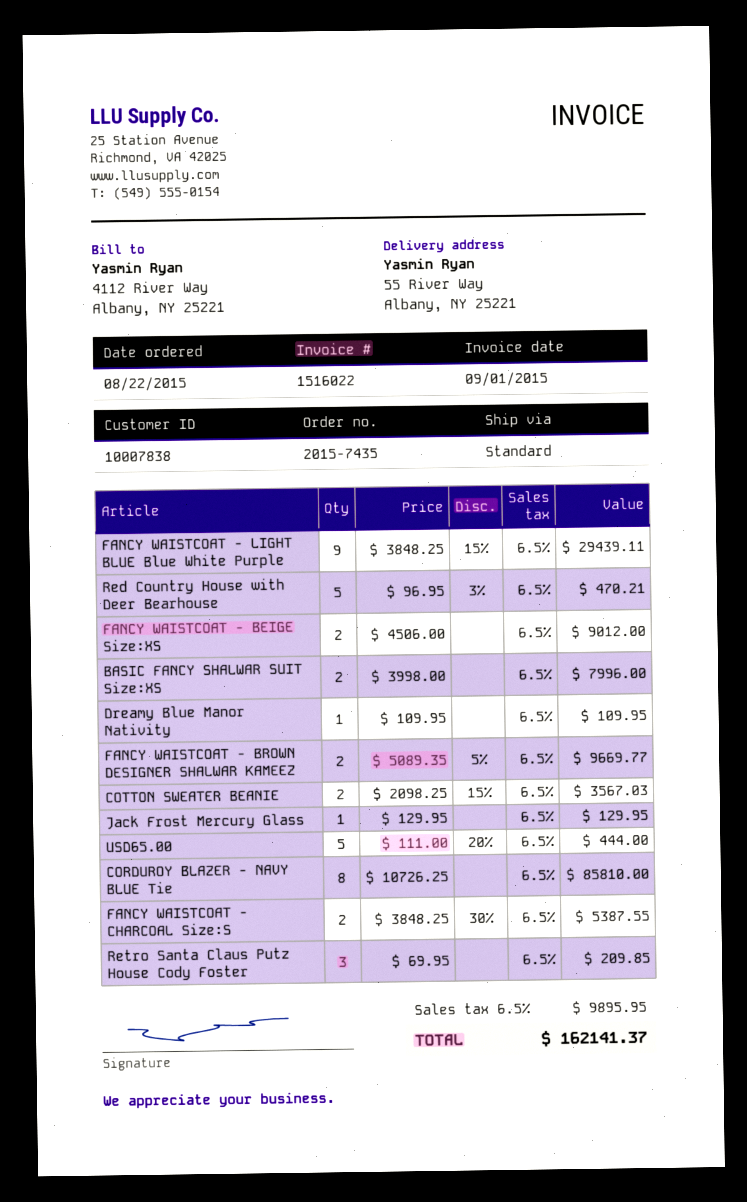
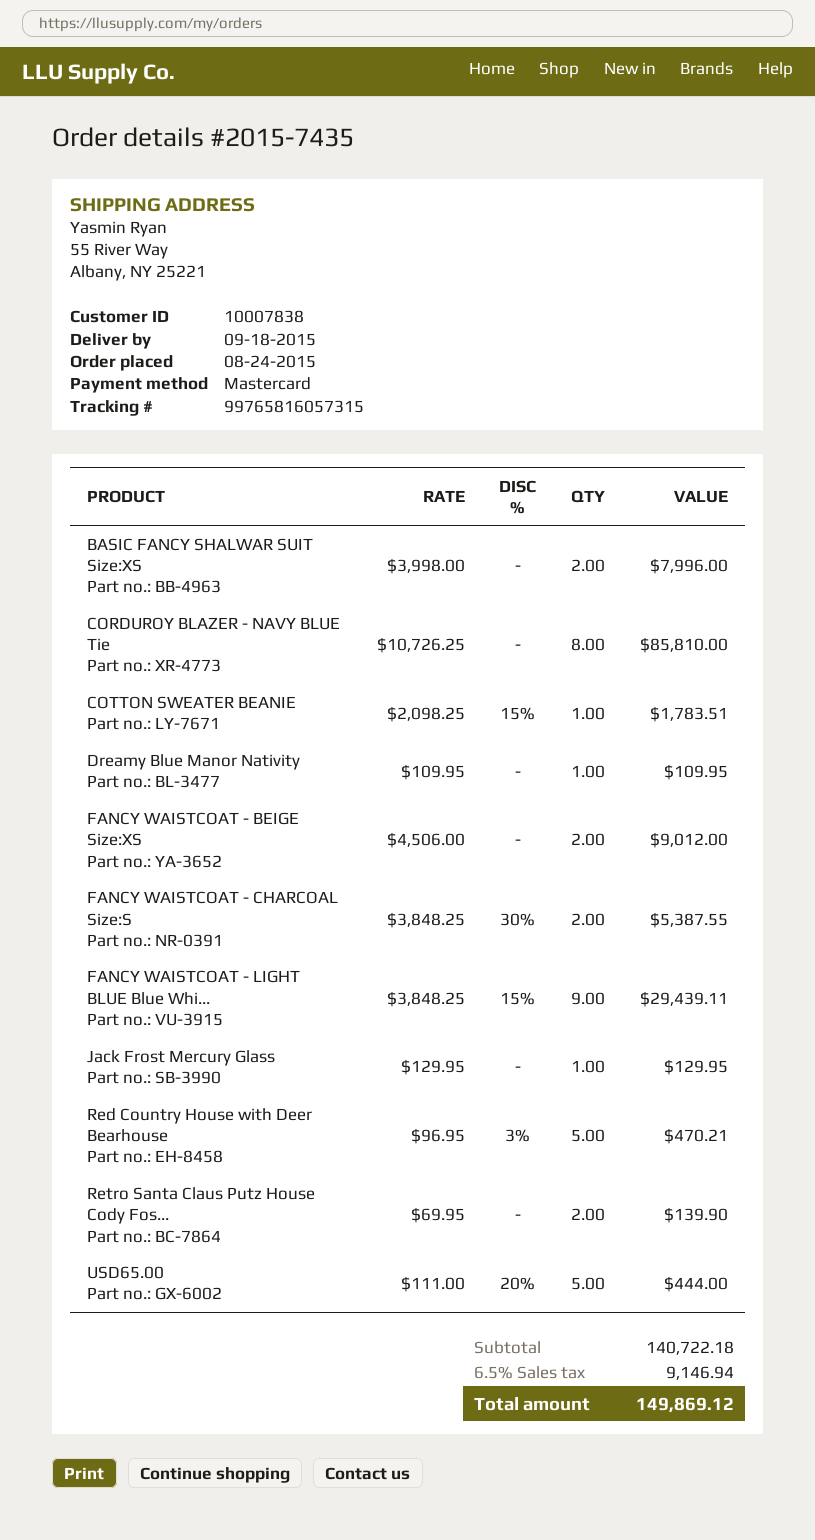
order date: 2015-08-22 -> 2015-08-24
FANCY WAISTCOAT - BROWN DESIGNER SHALWAR KAMEEZ: 2 x 5089.35 - 5% = 9669.77 -> none
COTTON SWEATER BEANIE: 2 x 2098.25 - 15% = 3567.03 -> 1 x 2098.25 - 15% = 1783.51
Retro Santa Claus Putz House Cody Foster: 3 x 69.95 = 209.85 -> 2 x 69.95 = 139.90
tax: 6.5% = 9895.95 -> 6.5% = 9146.94
total: 162141.37 -> 149869.12

